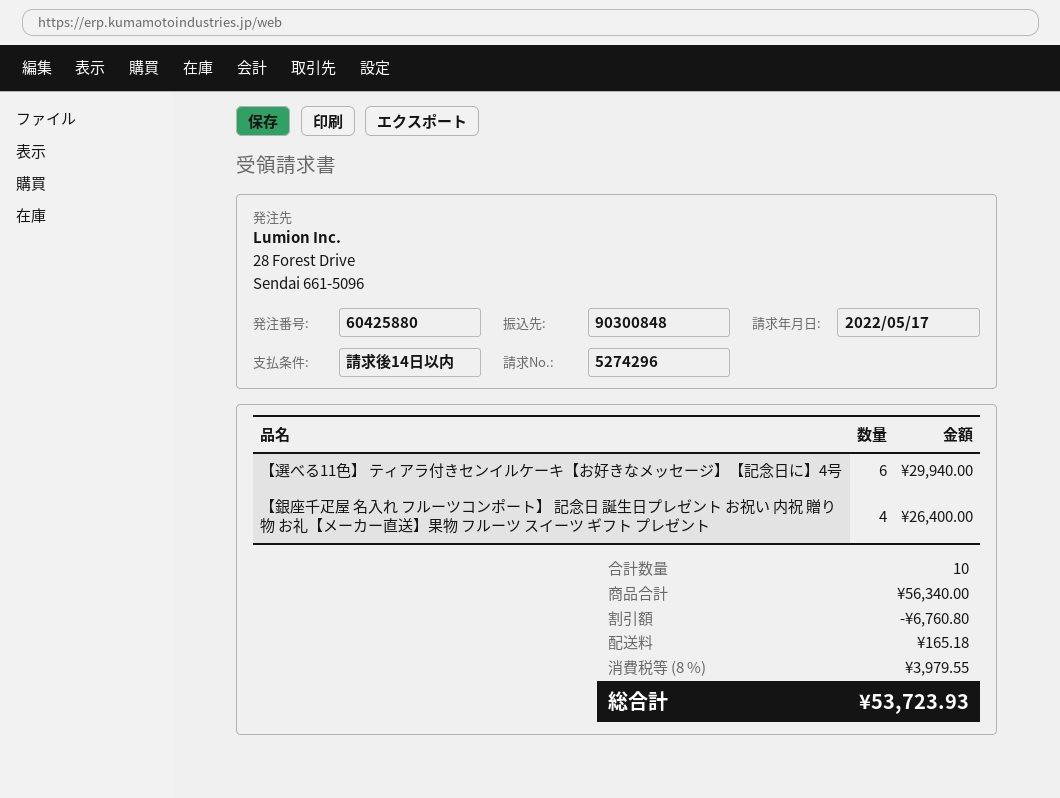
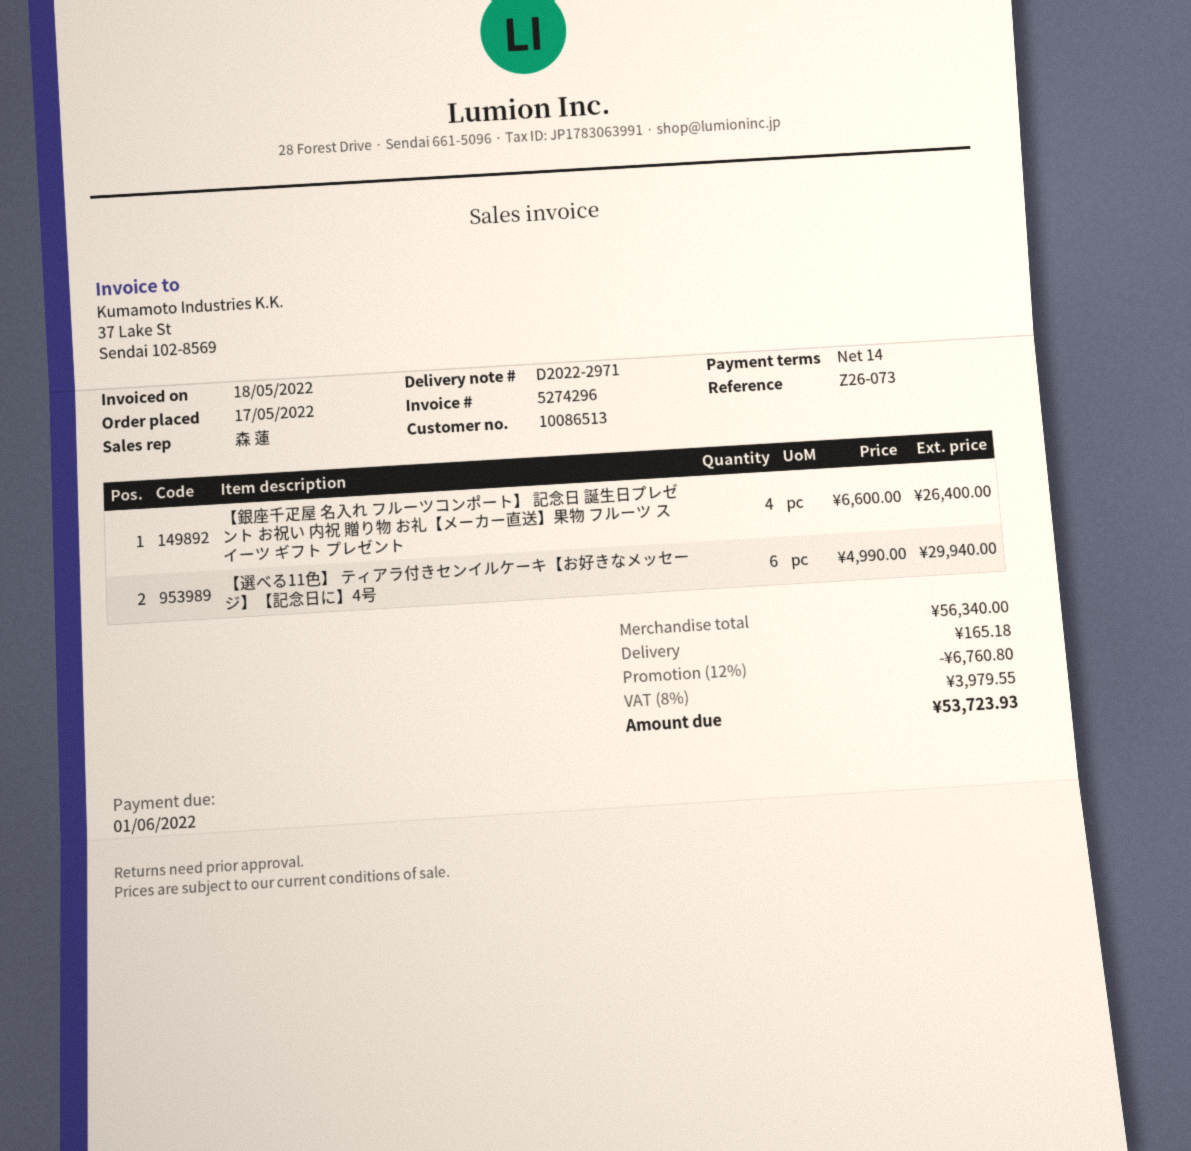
invoice date: 2022-05-17 -> 2022-05-18

